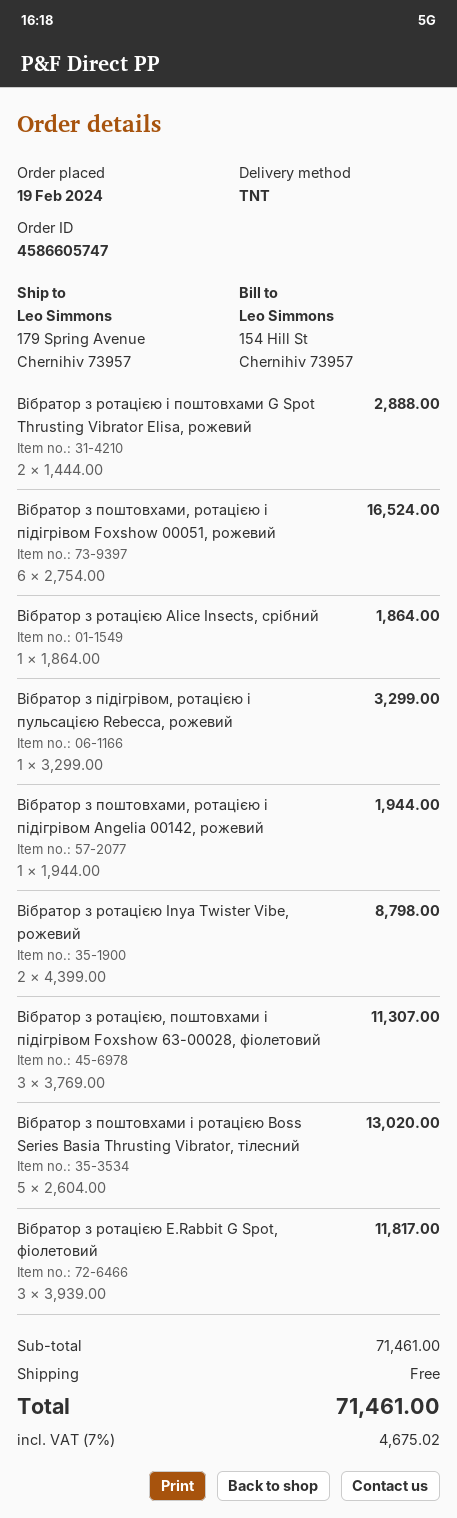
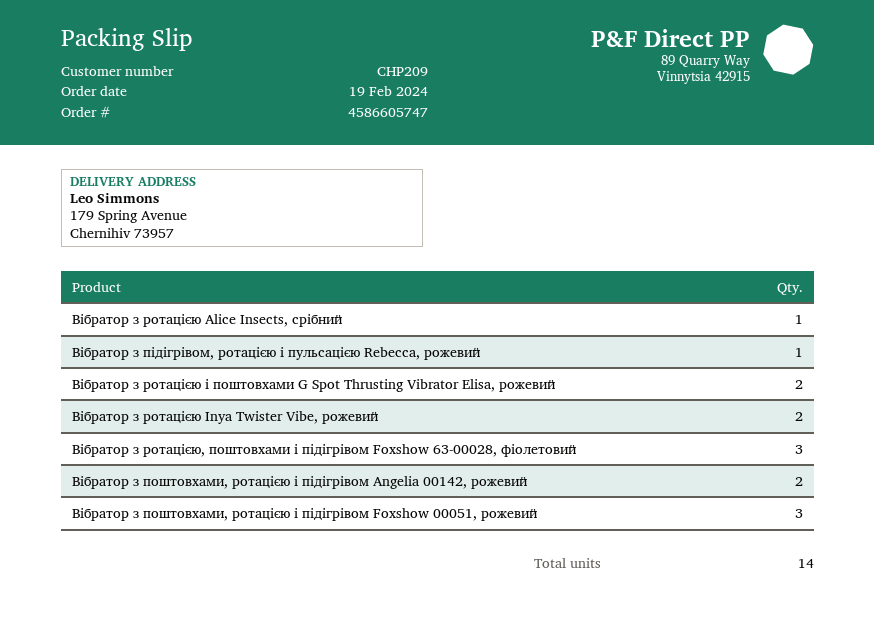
Вібратор з поштовхами, ротацією і підігрівом Foxshow 00051, рожевий: 6 -> 3
Вібратор з поштовхами, ротацією і підігрівом Angelia 00142, рожевий: 1 -> 2
Вібратор з поштовхами і ротацією Boss Series Basia Thrusting Vibrator, тілесний: 5 -> none
Вібратор з ротацією E.Rabbit G Spot, фіолетовий: 3 -> none

